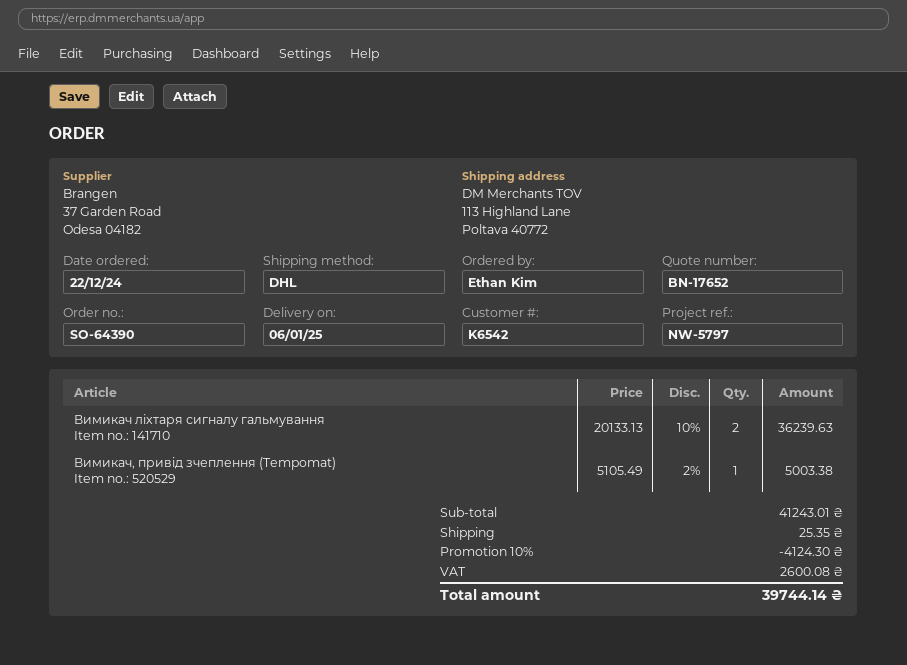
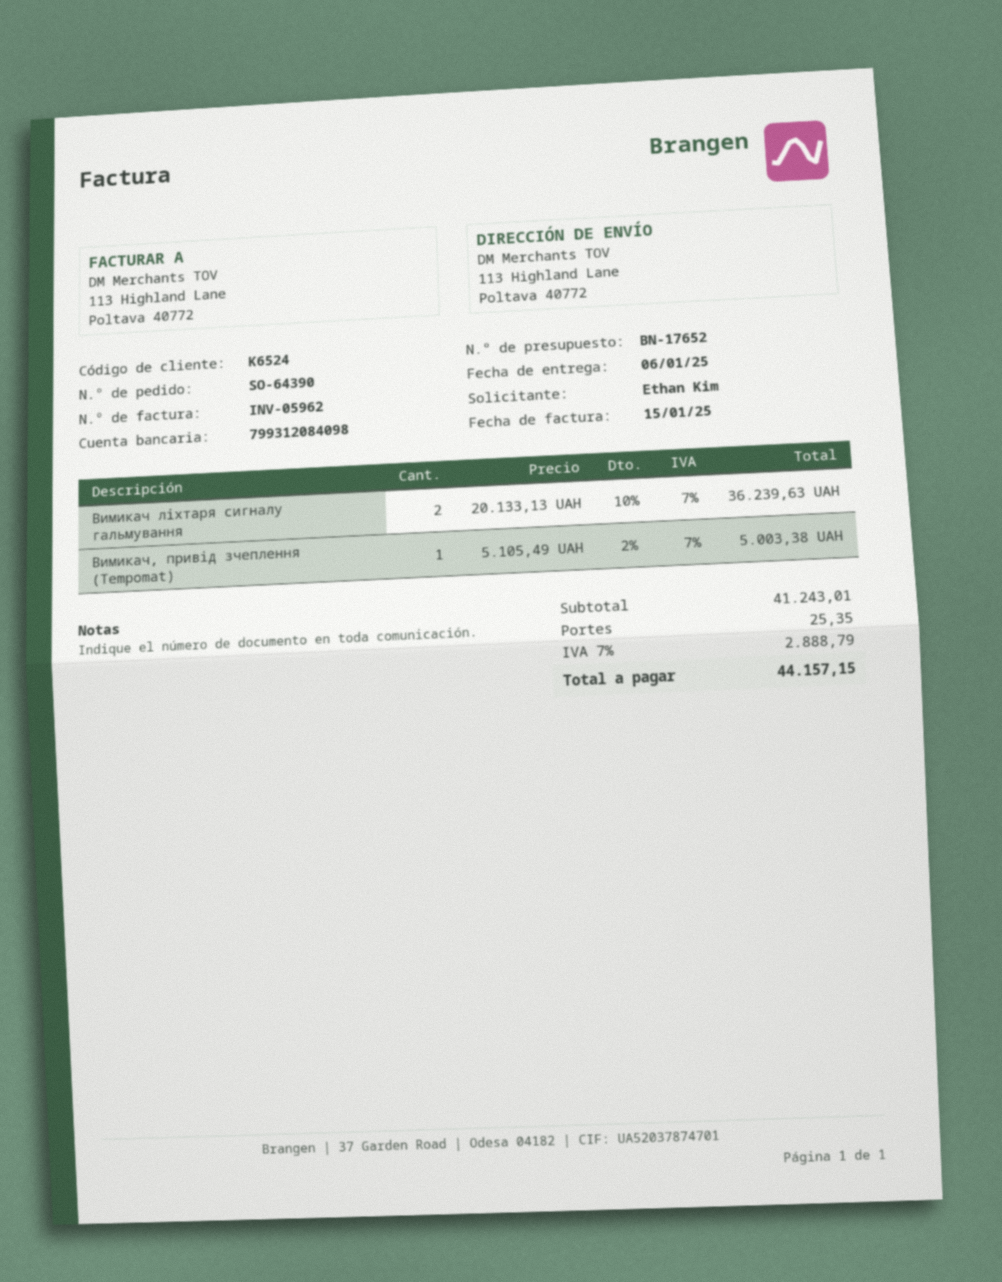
customer number: K6542 -> K6524
discount: 10% = 4124.30 -> none
tax: 2600.08 -> 2888.79
total: 39744.14 -> 44157.15

